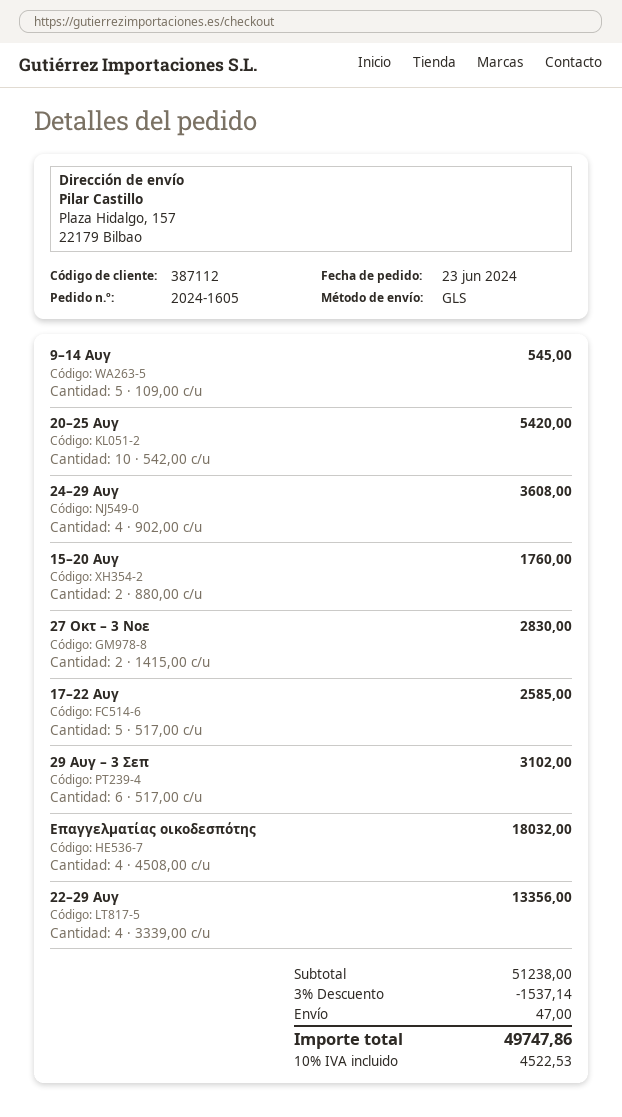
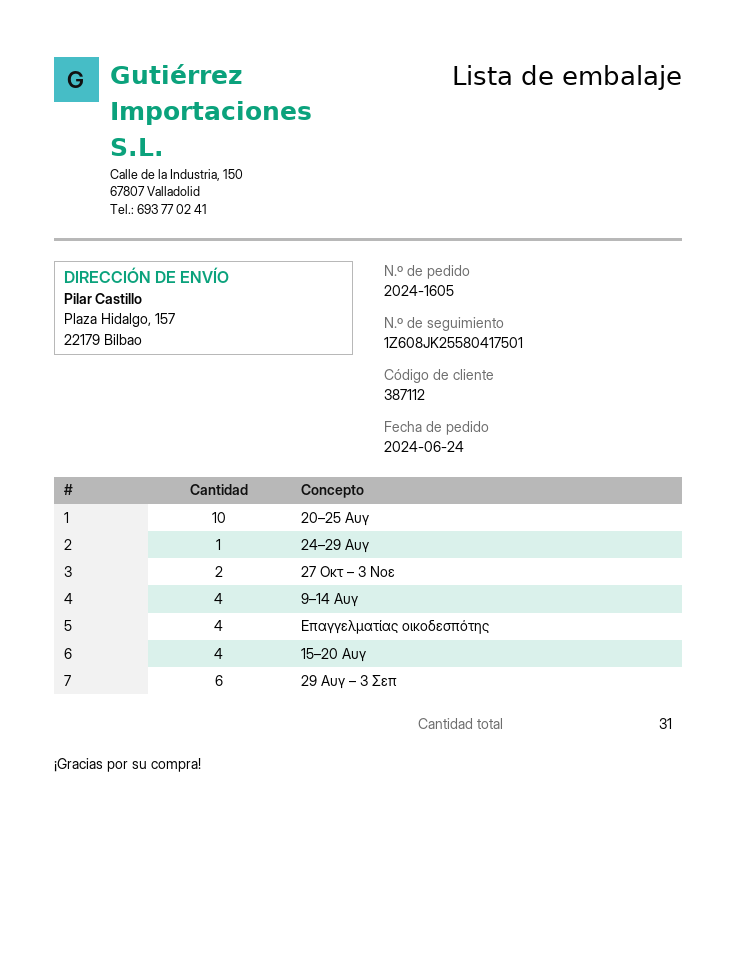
order date: 2024-06-23 -> 2024-06-24
9–14 Αυγ: 5 -> 4
24–29 Αυγ: 4 -> 1
15–20 Αυγ: 2 -> 4
17–22 Αυγ: 5 -> none
22–29 Αυγ: 4 -> none

